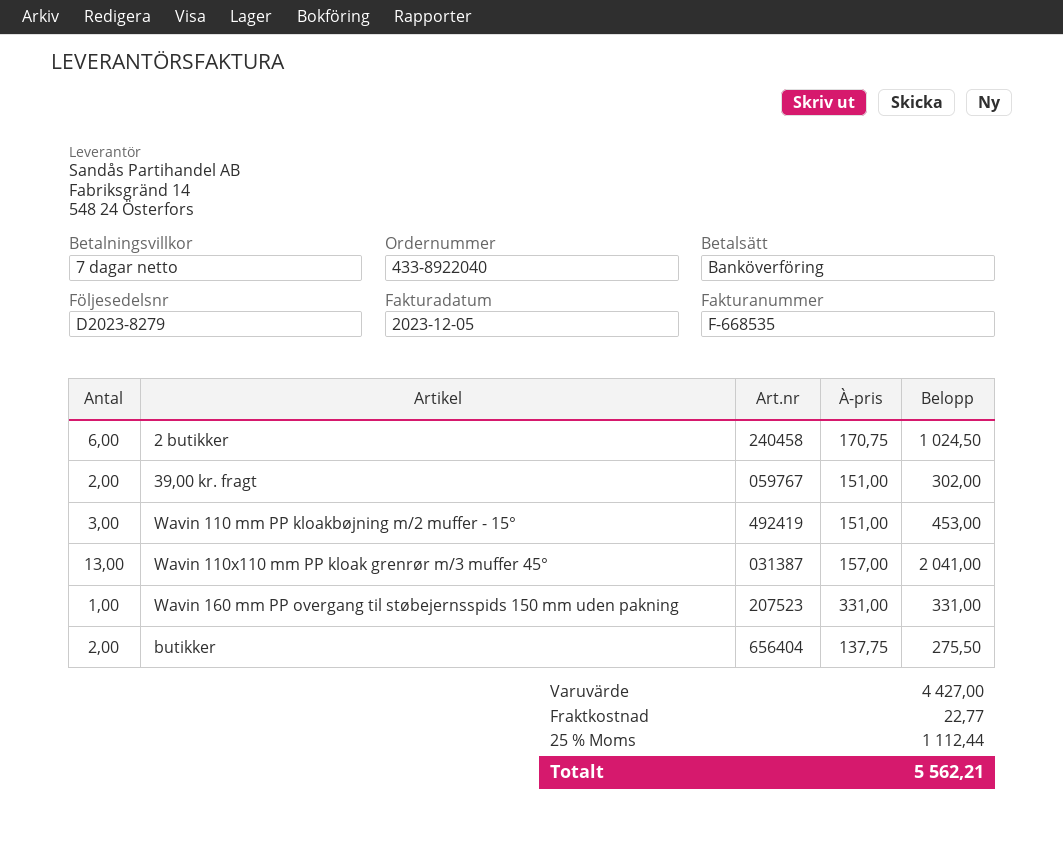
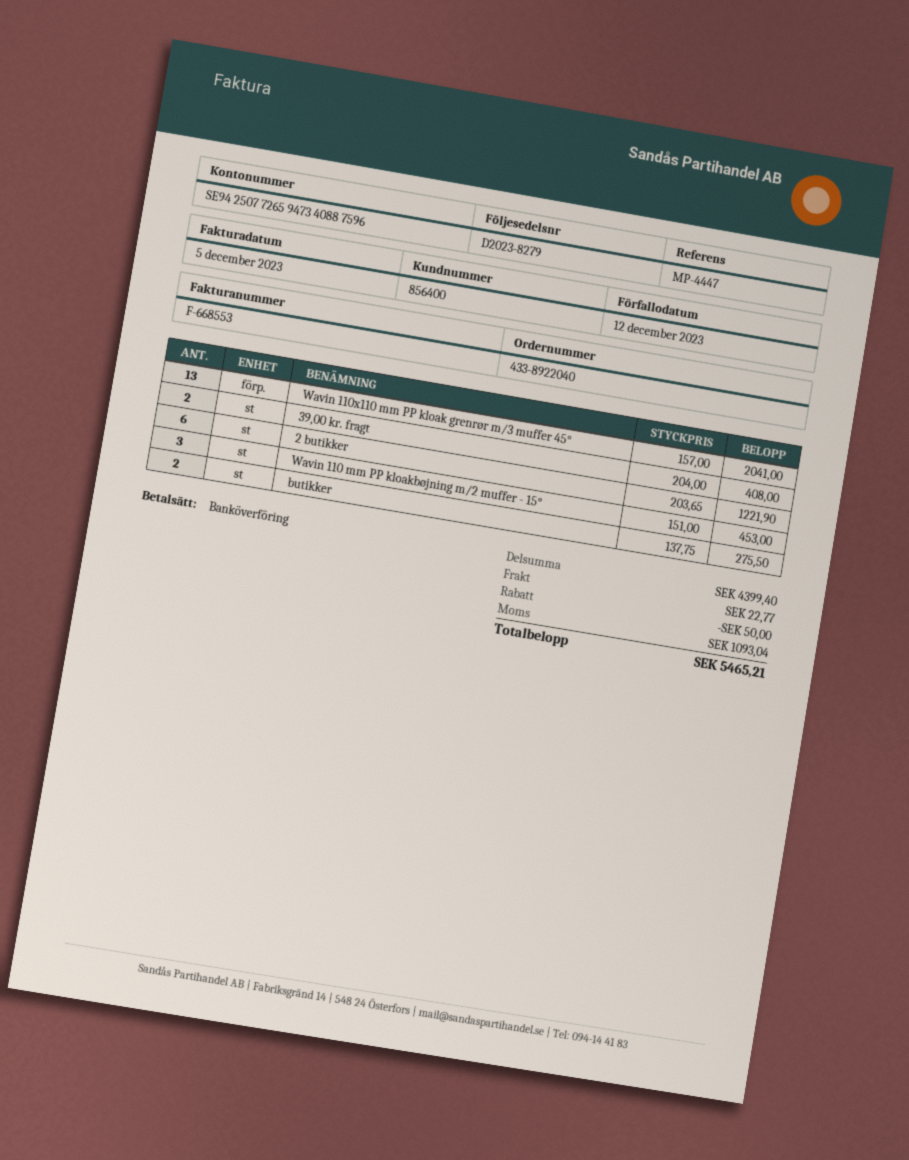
invoice number: F-668535 -> F-668553
2 butikker: 6 x 170.75 = 1024.50 -> 6 x 203.65 = 1221.90
39,00 kr. fragt: 2 x 151.00 = 302.00 -> 2 x 204.00 = 408.00
Wavin 160 mm PP overgang til støbejernsspids 150 mm uden pakning: 1 x 331.00 = 331.00 -> none
subtotal: 4427.00 -> 4399.40
discount: none -> 50.00
tax: 1112.44 -> 1093.04
total: 5562.21 -> 5465.21

